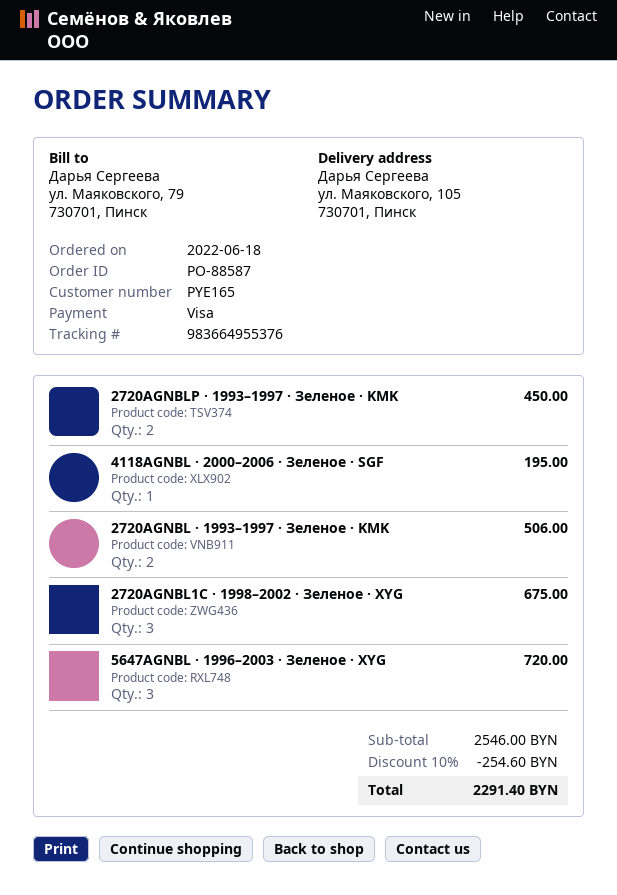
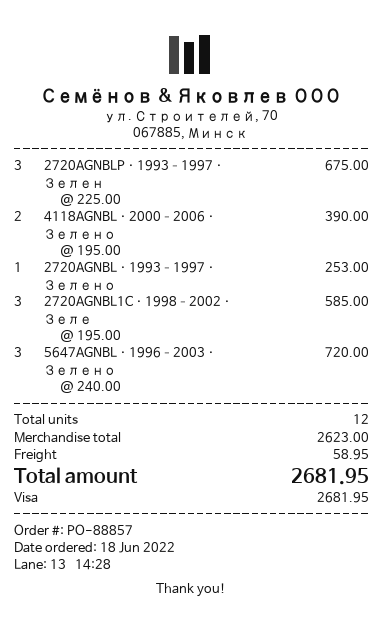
order number: PO-88587 -> PO-88857
2720AGNBLP · 1993–1997 · Зеленое · KMK: 2 for 450.00 -> 3 for 675.00
4118AGNBL · 2000–2006 · Зеленое · SGF: 1 for 195.00 -> 2 for 390.00
2720AGNBL · 1993–1997 · Зеленое · KMK: 2 for 506.00 -> 1 for 253.00
2720AGNBL1C · 1998–2002 · Зеленое · XYG: 3 for 675.00 -> 3 for 585.00
subtotal: 2546.00 -> 2623.00
discount: 10% = 254.60 -> none
shipping: none -> 58.95
total: 2291.40 -> 2681.95

